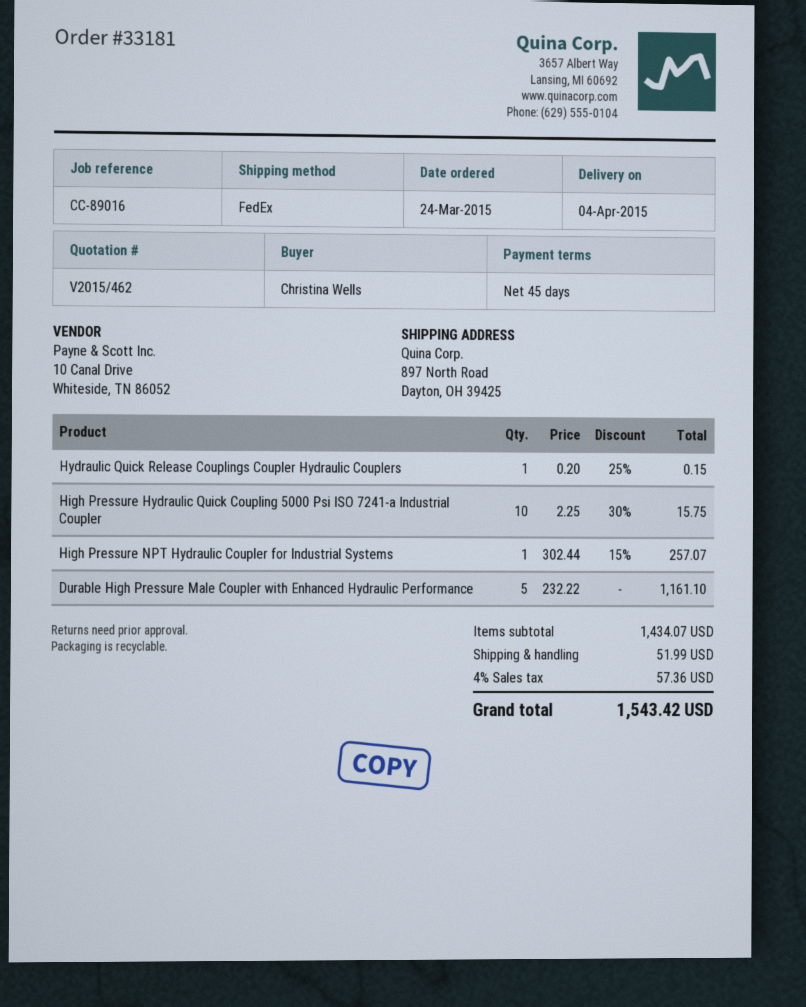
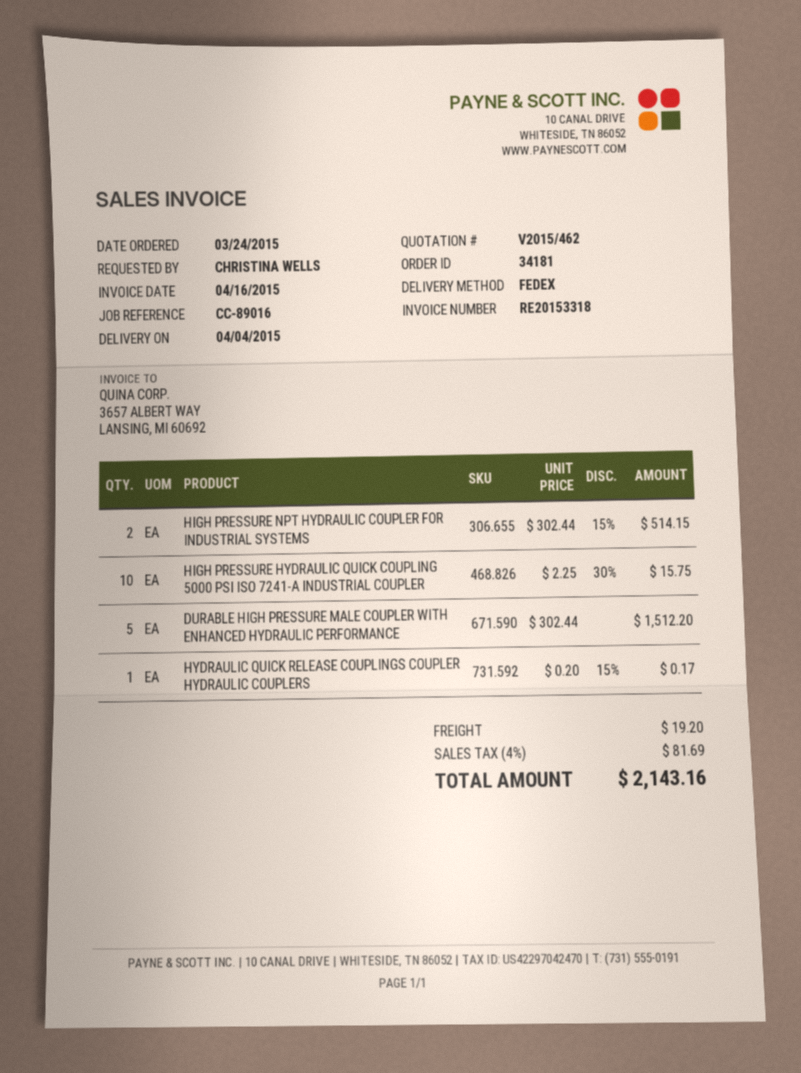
order number: 33181 -> 34181
Hydraulic Quick Release Couplings Coupler Hydraulic Couplers: 1 x 0.20 - 25% = 0.15 -> 1 x 0.20 - 15% = 0.17
High Pressure NPT Hydraulic Coupler for Industrial Systems: 1 x 302.44 - 15% = 257.07 -> 2 x 302.44 - 15% = 514.15
Durable High Pressure Male Coupler with Enhanced Hydraulic Performance: 5 x 232.22 = 1161.10 -> 5 x 302.44 = 1512.20
shipping: 51.99 -> 19.20
tax: 4% = 57.36 -> 4% = 81.69
total: 1543.42 -> 2143.16

